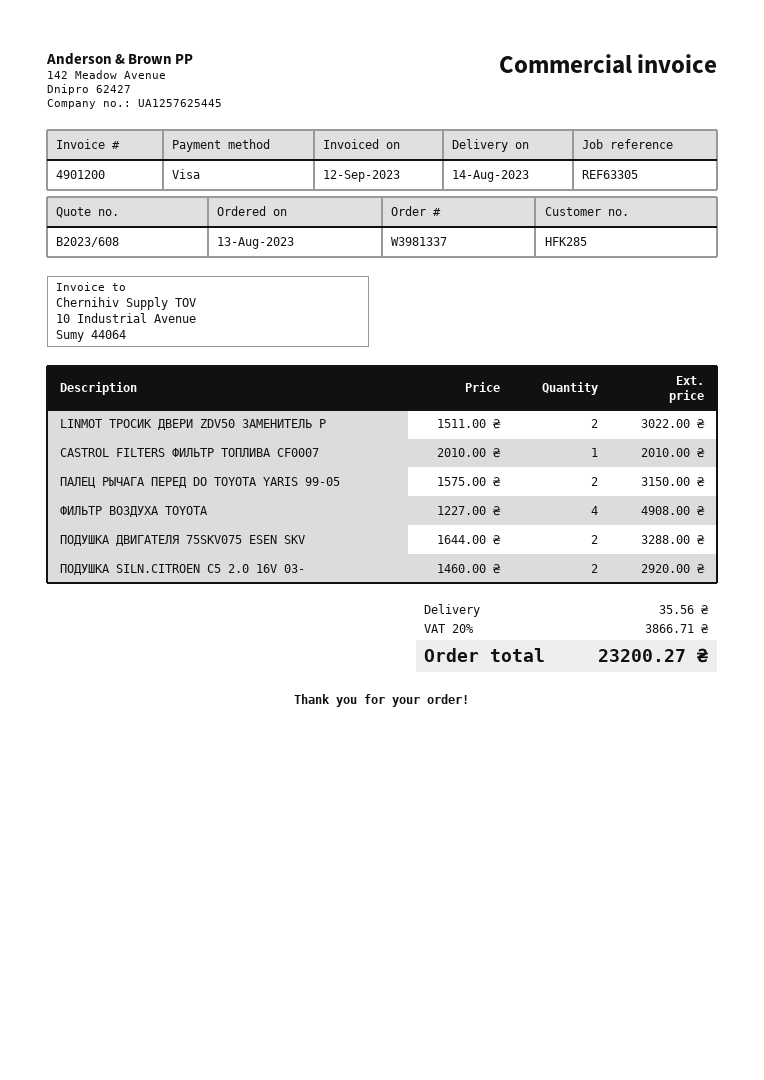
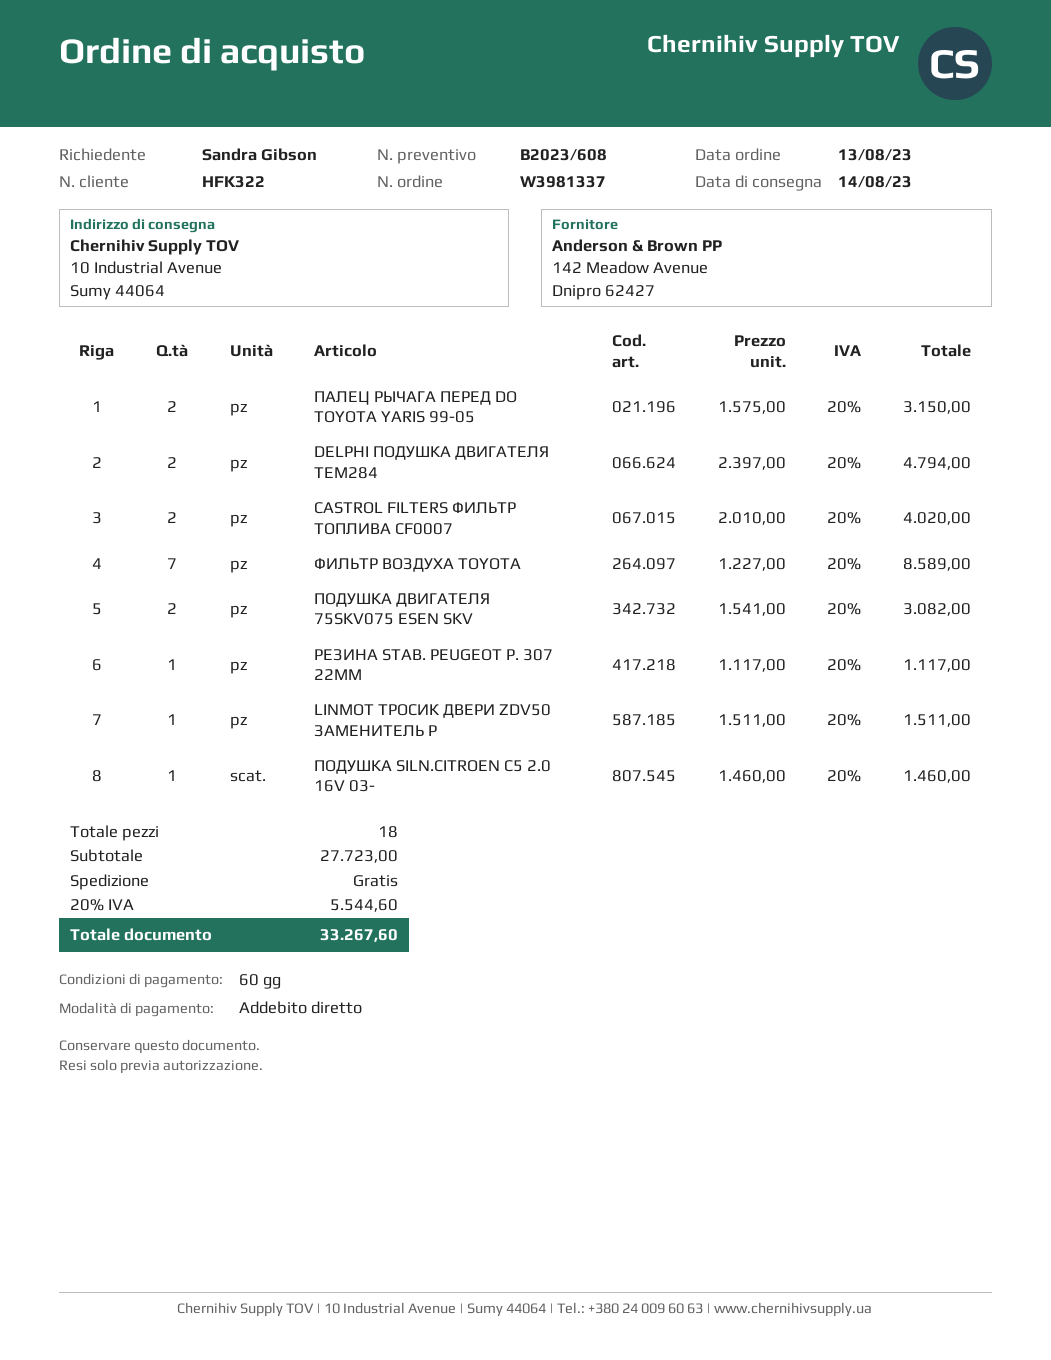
customer number: HFK285 -> HFK322
payment method: Visa -> direct debit
LINMOT ТРОСИК ДВЕРИ ZDV50 ЗАМЕНИТЕЛЬ P: 2 x 1511.00 = 3022.00 -> 1 x 1511.00 = 1511.00
CASTROL FILTERS ФИЛЬТР ТОПЛИВА CF0007: 1 x 2010.00 = 2010.00 -> 2 x 2010.00 = 4020.00
ФИЛЬТР ВОЗДУХА TOYOTA: 4 x 1227.00 = 4908.00 -> 7 x 1227.00 = 8589.00
ПОДУШКА ДВИГАТЕЛЯ 75SKV075 ESEN SKV: 2 x 1644.00 = 3288.00 -> 2 x 1541.00 = 3082.00
ПОДУШКА SILN.CITROEN C5 2.0 16V 03-: 2 x 1460.00 = 2920.00 -> 1 x 1460.00 = 1460.00
DELPHI ПОДУШКА ДВИГАТЕЛЯ TEM284: none -> 2 x 2397.00 = 4794.00
РЕЗИНА STAB. PEUGEOT P. 307 22MM: none -> 1 x 1117.00 = 1117.00
shipping: 35.56 -> 0.00
tax: 20% = 3866.71 -> 20% = 5544.60
total: 23200.27 -> 33267.60

